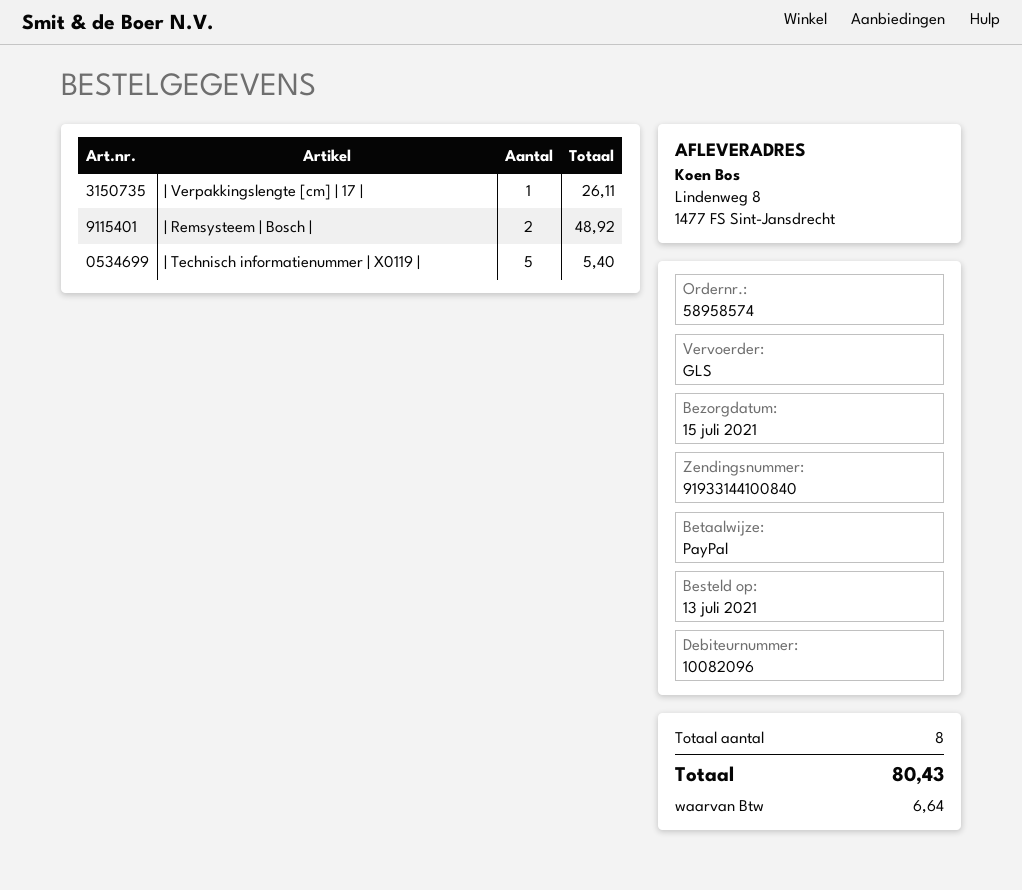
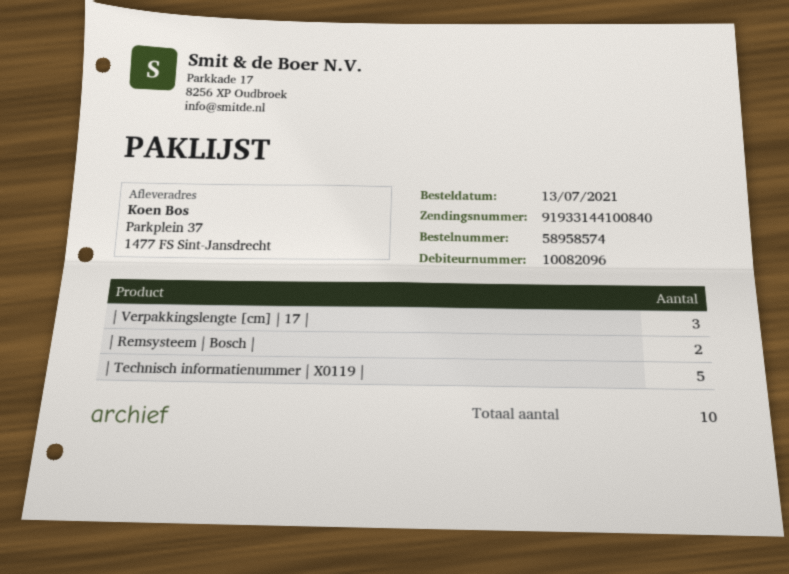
ship to: Lindenweg 8, 1477 FS Sint-Jansdrecht -> Parkplein 37, 1477 FS Sint-Jansdrecht
| Verpakkingslengte [cm] | 17 |: 1 -> 3
total quantity: 8 -> 10

